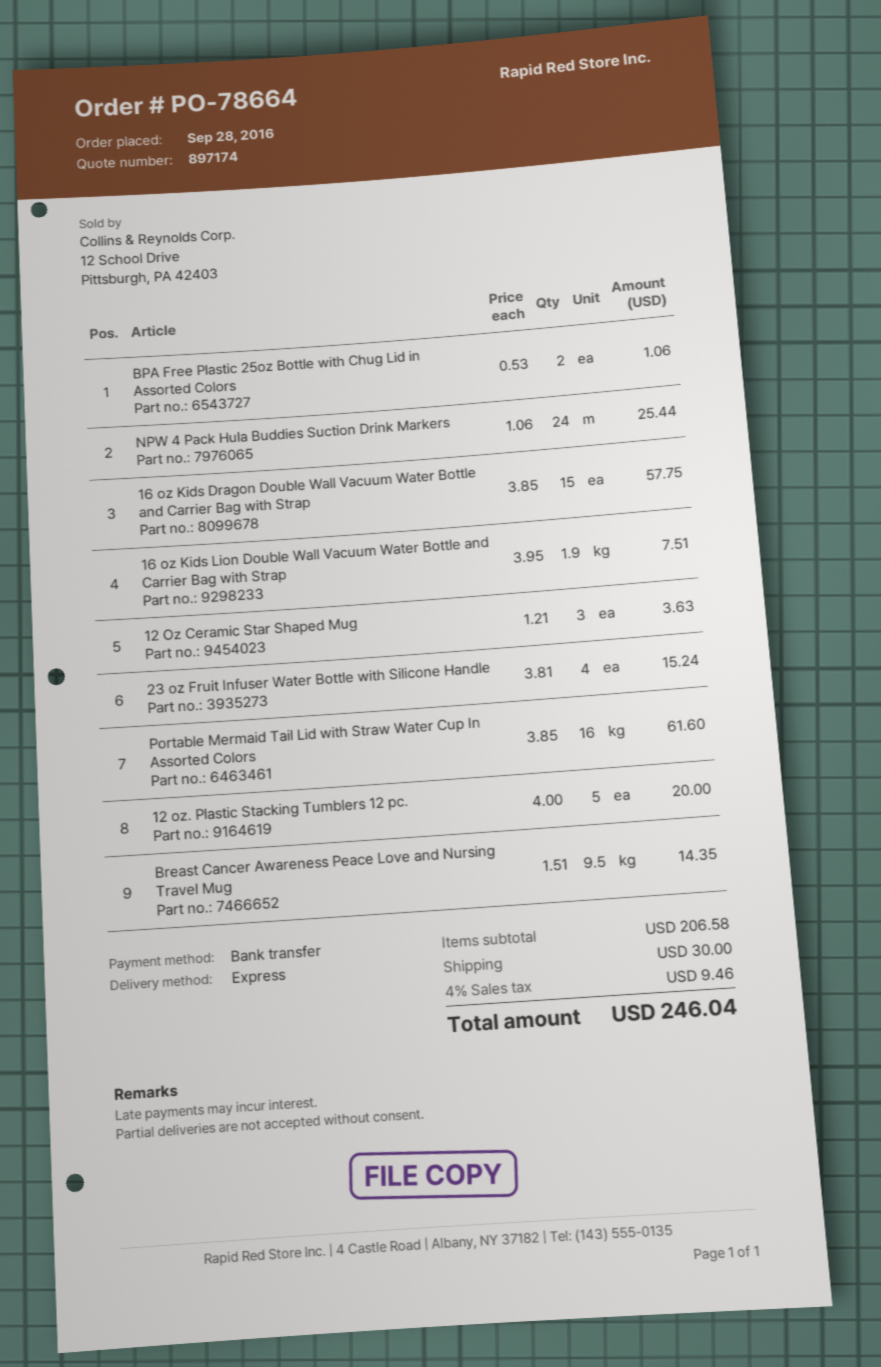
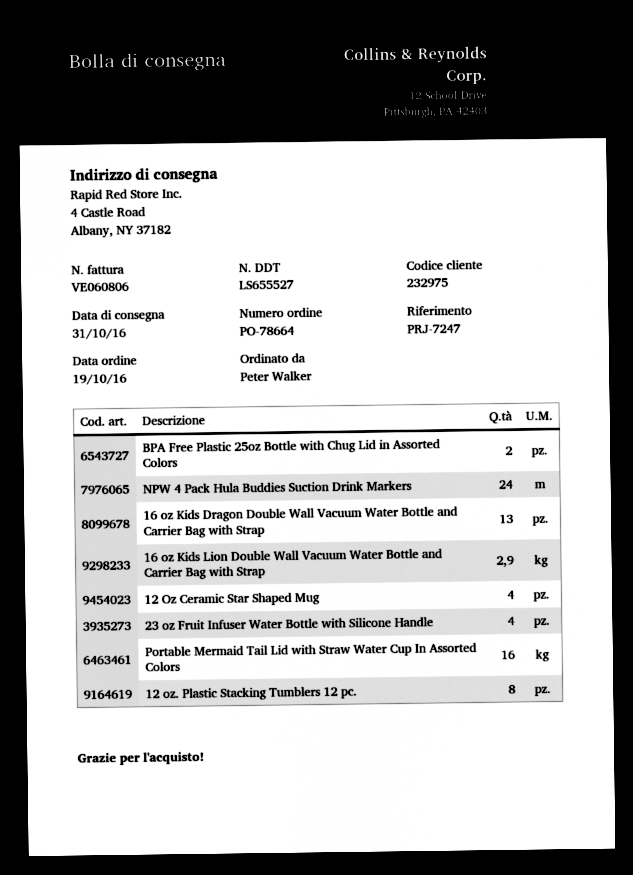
order date: 2016-09-28 -> 2016-10-19
16 oz Kids Dragon Double Wall Vacuum Water Bottle and Carrier Bag with Strap: 15 -> 13
16 oz Kids Lion Double Wall Vacuum Water Bottle and Carrier Bag with Strap: 1.9 -> 2.9
12 Oz Ceramic Star Shaped Mug: 3 -> 4
12 oz. Plastic Stacking Tumblers 12 pc.: 5 -> 8
Breast Cancer Awareness Peace Love and Nursing Travel Mug: 9.5 -> none

